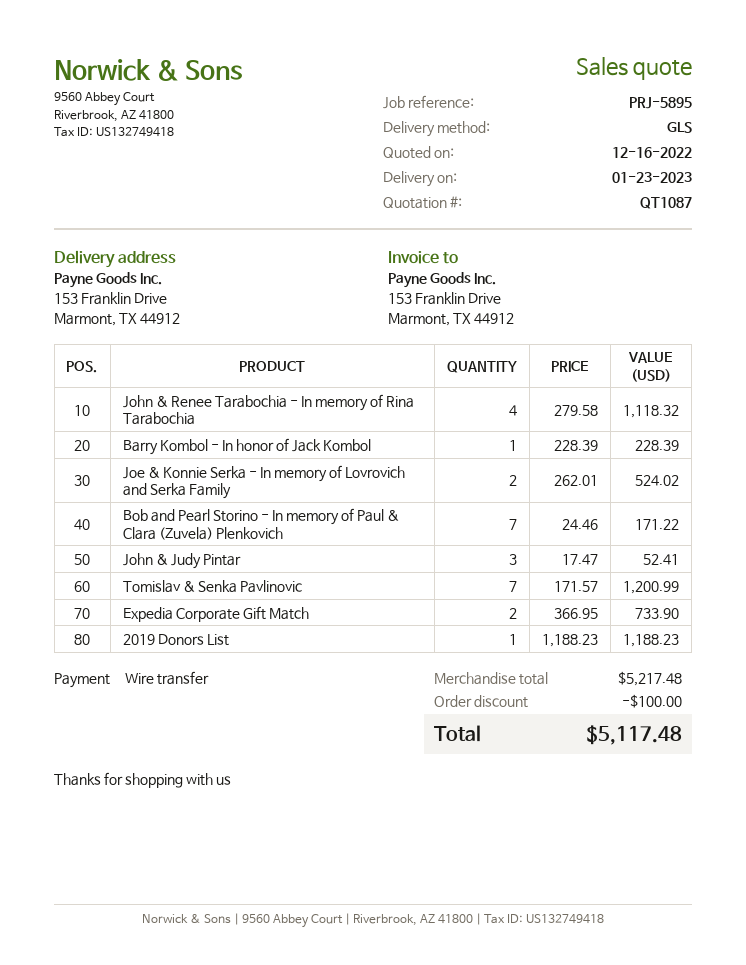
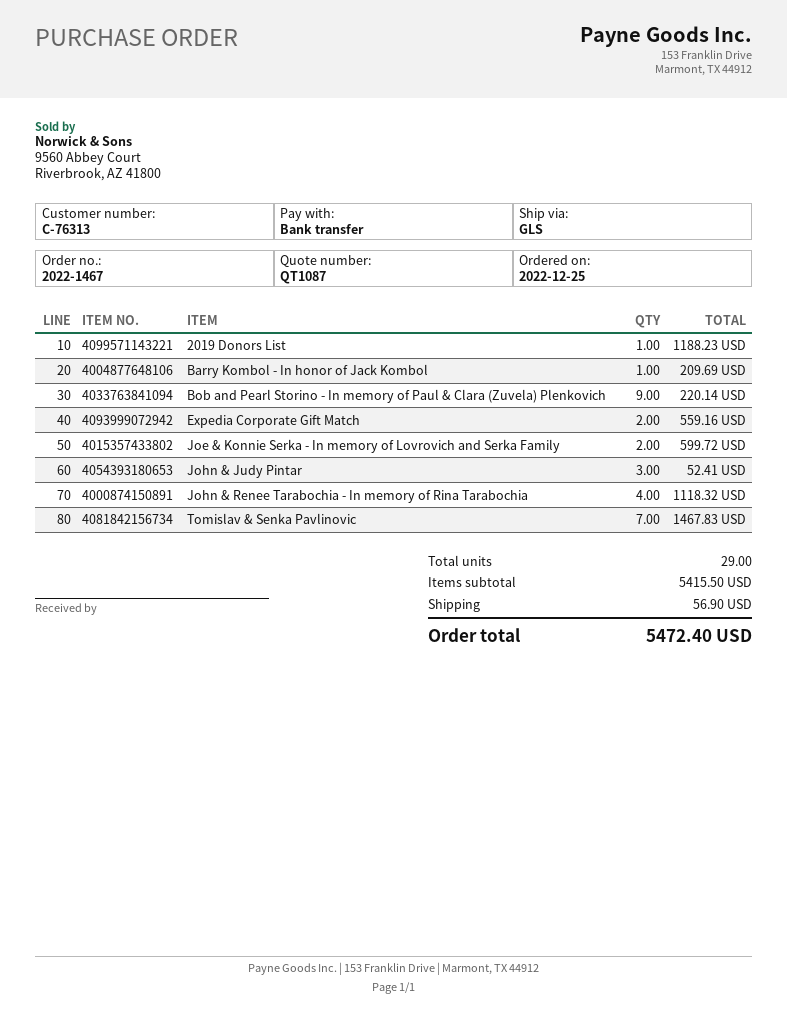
Barry Kombol - In honor of Jack Kombol: 1 for 228.39 -> 1 for 209.69
Joe & Konnie Serka - In memory of Lovrovich and Serka Family: 2 for 524.02 -> 2 for 599.72
Bob and Pearl Storino - In memory of Paul & Clara (Zuvela) Plenkovich: 7 for 171.22 -> 9 for 220.14
Tomislav & Senka Pavlinovic: 7 for 1200.99 -> 7 for 1467.83
Expedia Corporate Gift Match: 2 for 733.90 -> 2 for 559.16
subtotal: 5217.48 -> 5415.50
discount: 100.00 -> none
shipping: none -> 56.90
total: 5117.48 -> 5472.40

